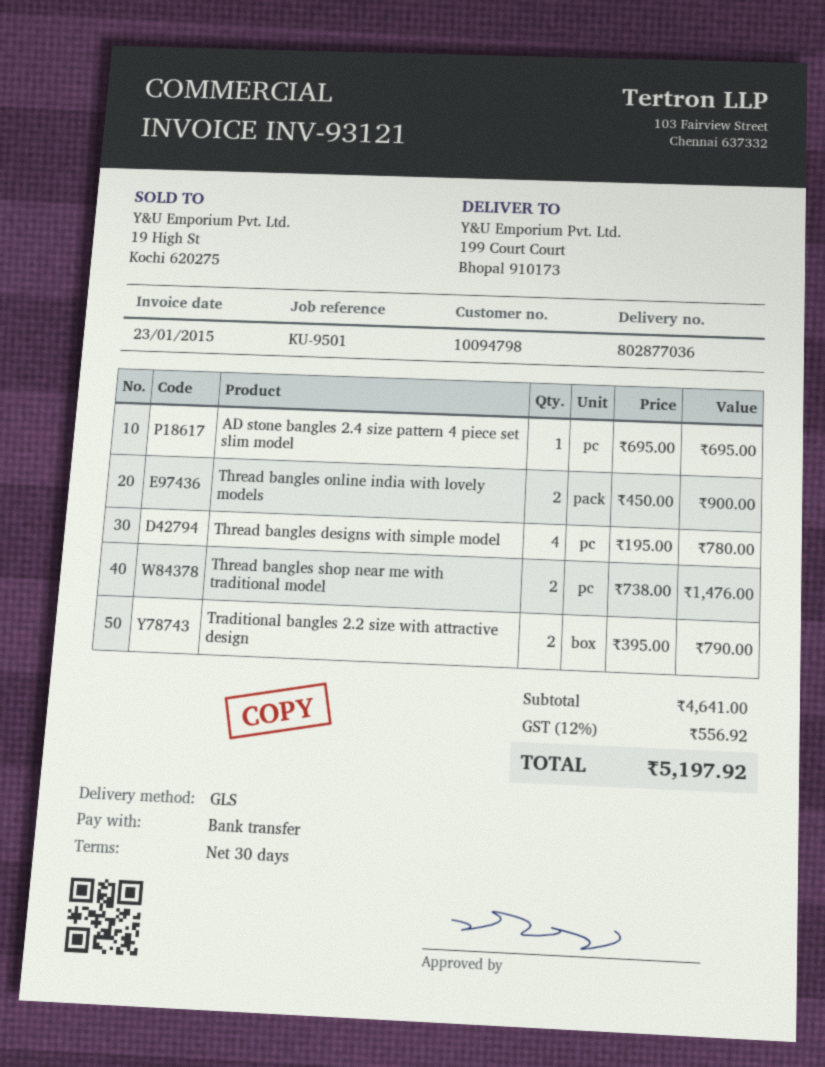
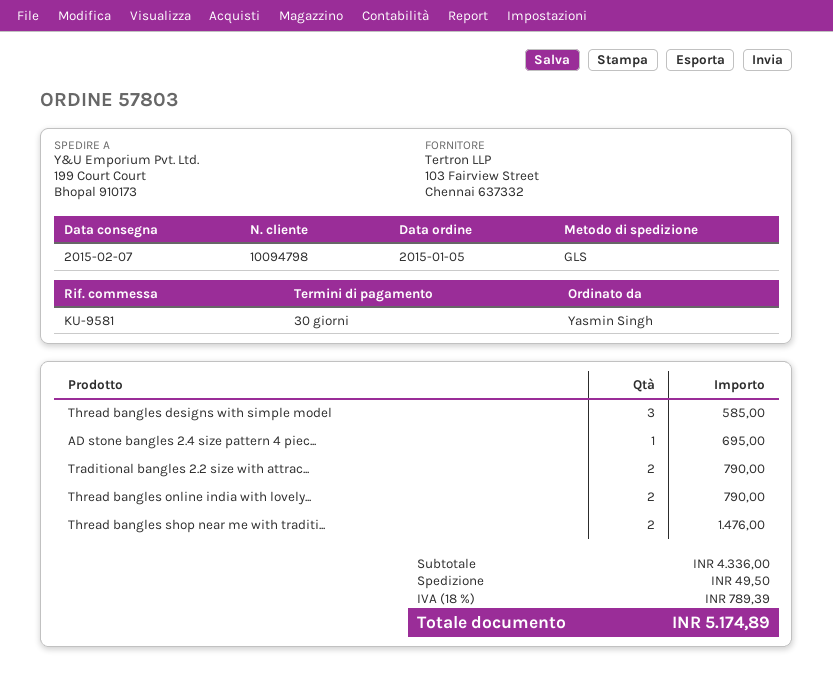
reference: KU-9501 -> KU-9581
Thread bangles online india with lovely models: 2 for 900.00 -> 2 for 790.00
Thread bangles designs with simple model: 4 for 780.00 -> 3 for 585.00
subtotal: 4641.00 -> 4336.00
shipping: none -> 49.50
tax: 12% = 556.92 -> 18% = 789.39
total: 5197.92 -> 5174.89

